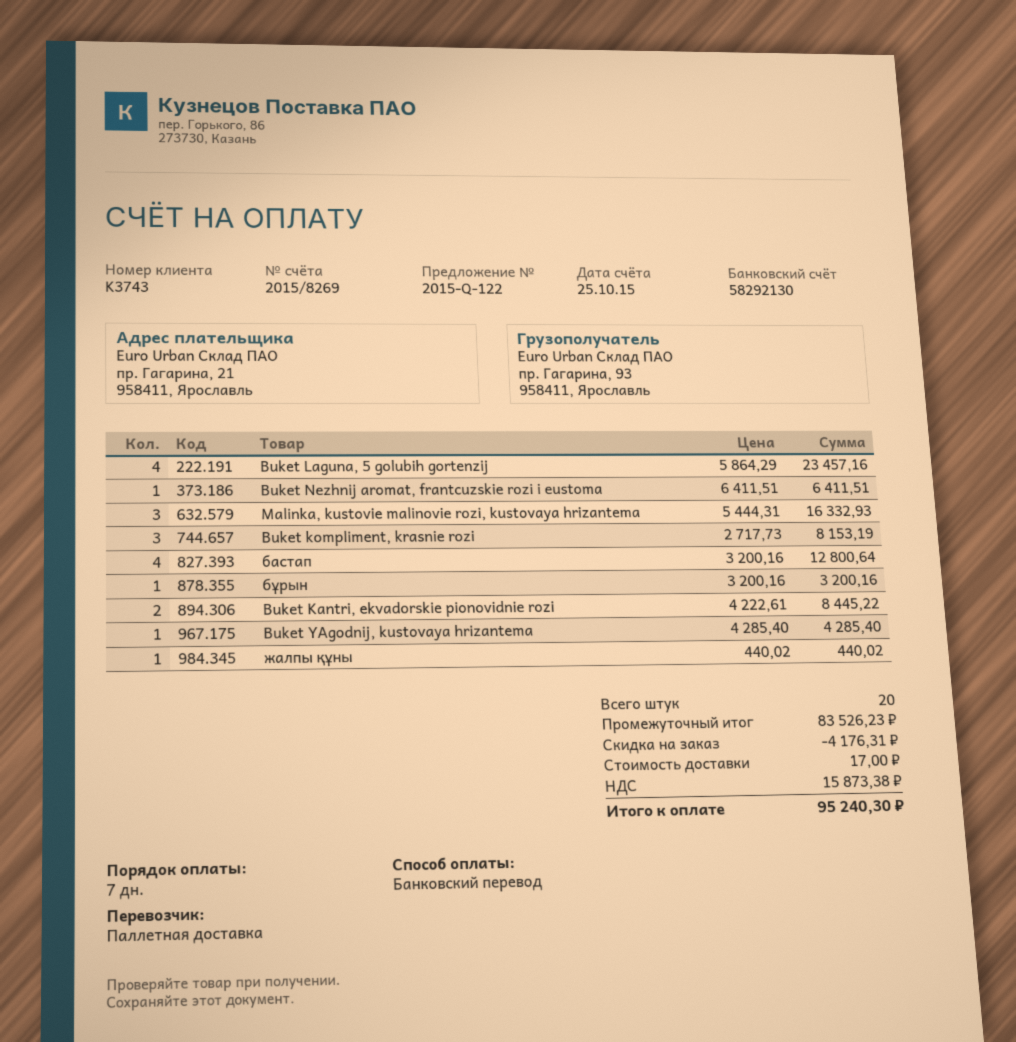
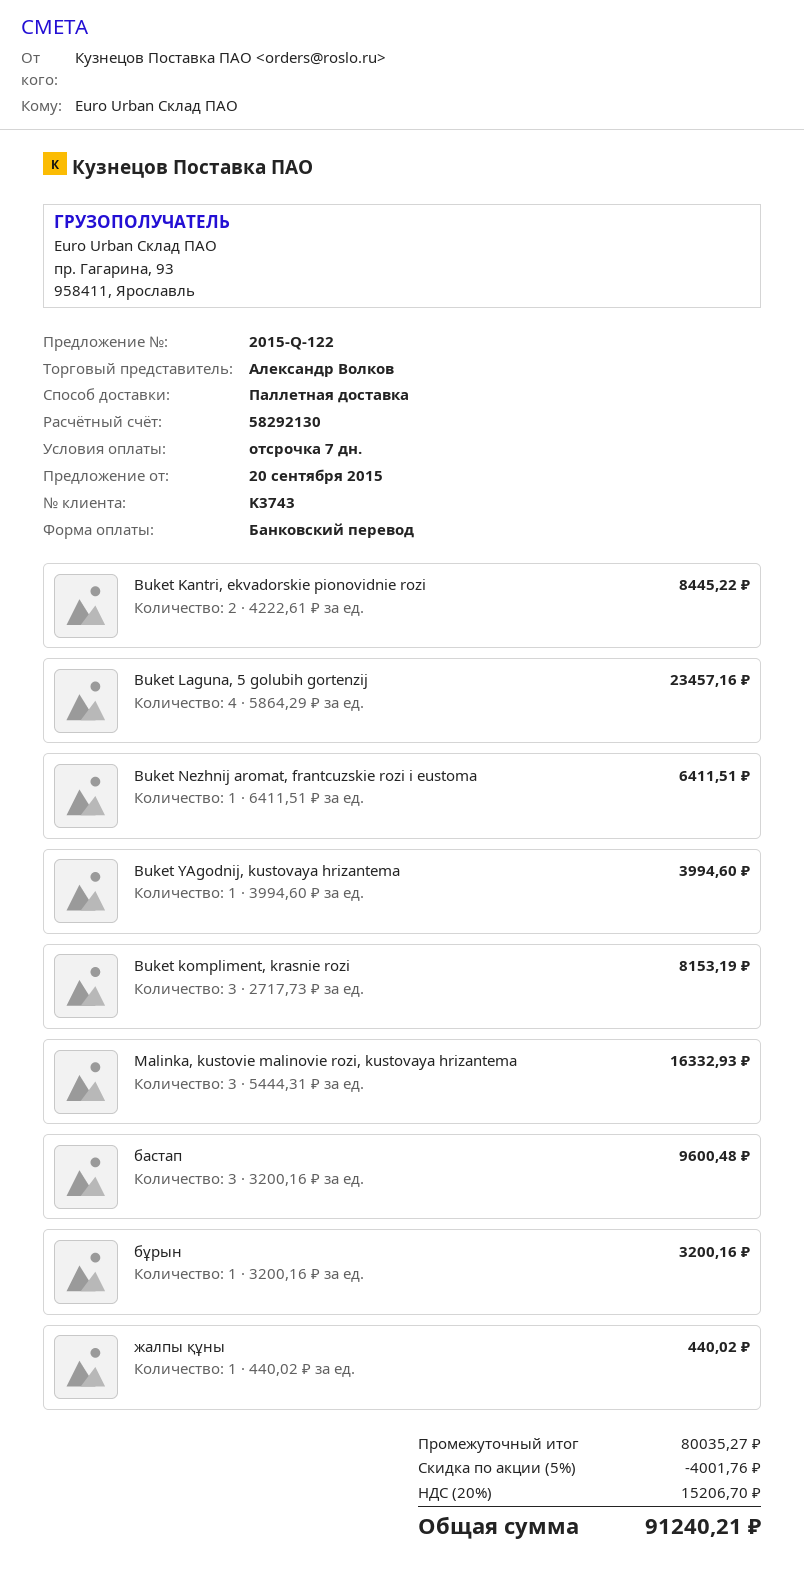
бастап: 4 x 3200.16 = 12800.64 -> 3 x 3200.16 = 9600.48
Buket YAgodnij, kustovaya hrizantema: 1 x 4285.40 = 4285.40 -> 1 x 3994.60 = 3994.60
subtotal: 83526.23 -> 80035.27
discount: 4176.31 -> 4001.76
shipping: 17.00 -> none
tax: 15873.38 -> 15206.70
total: 95240.30 -> 91240.21

